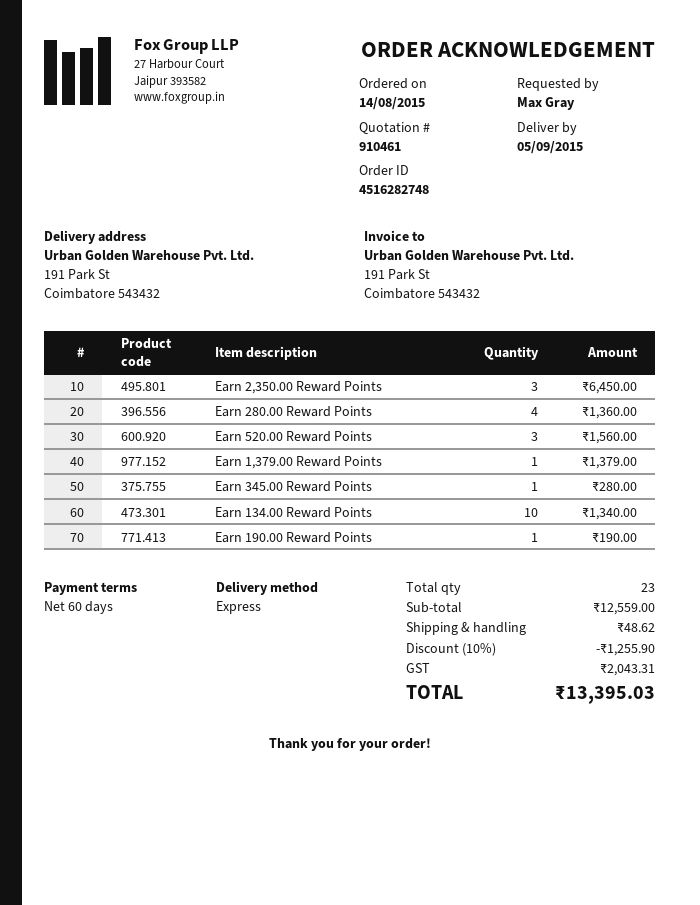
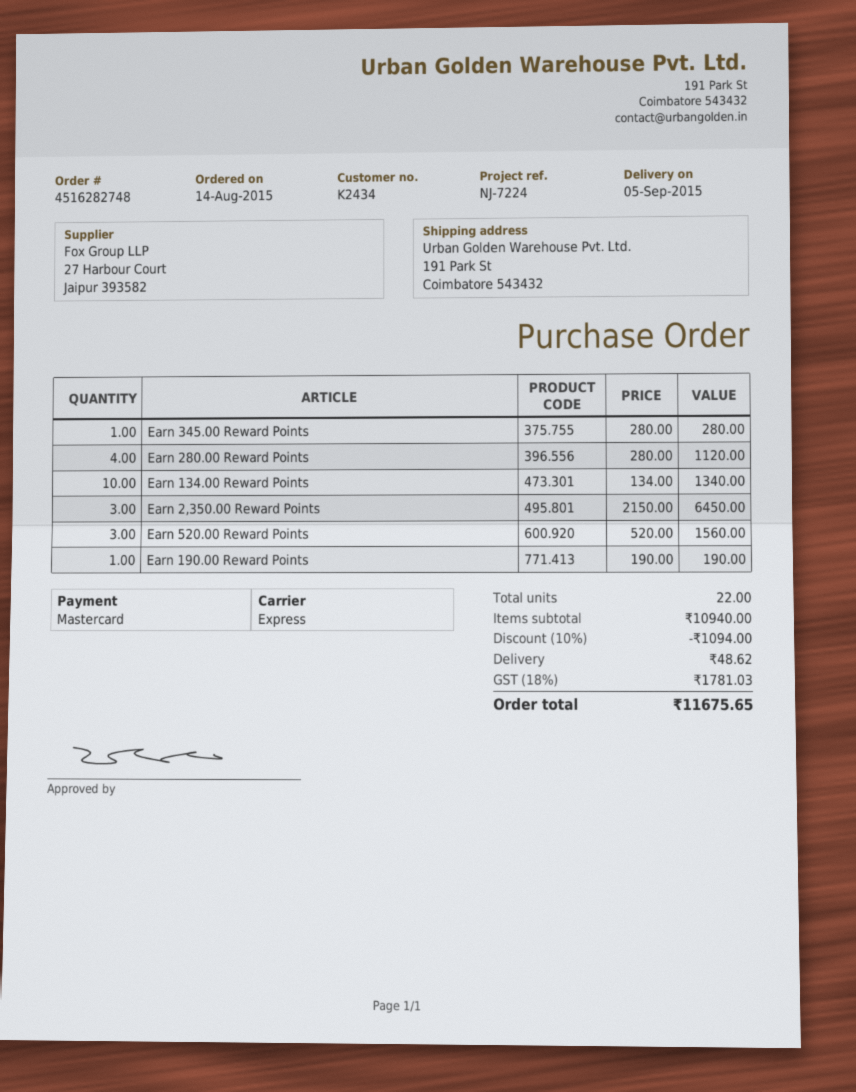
Earn 280.00 Reward Points: 4 for 1360.00 -> 4 for 1120.00
Earn 1,379.00 Reward Points: 1 for 1379.00 -> none
total quantity: 23 -> 22
subtotal: 12559.00 -> 10940.00
discount: 10% = 1255.90 -> 10% = 1094.00
tax: 2043.31 -> 1781.03
total: 13395.03 -> 11675.65

